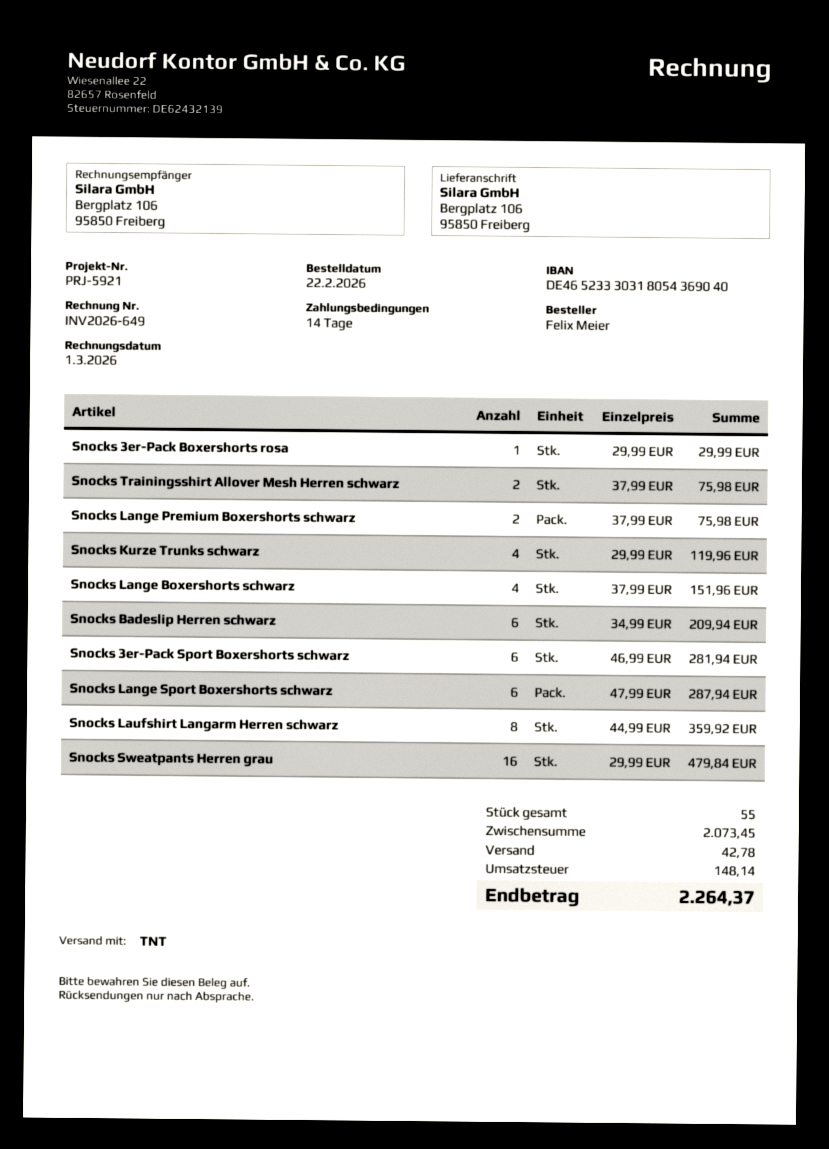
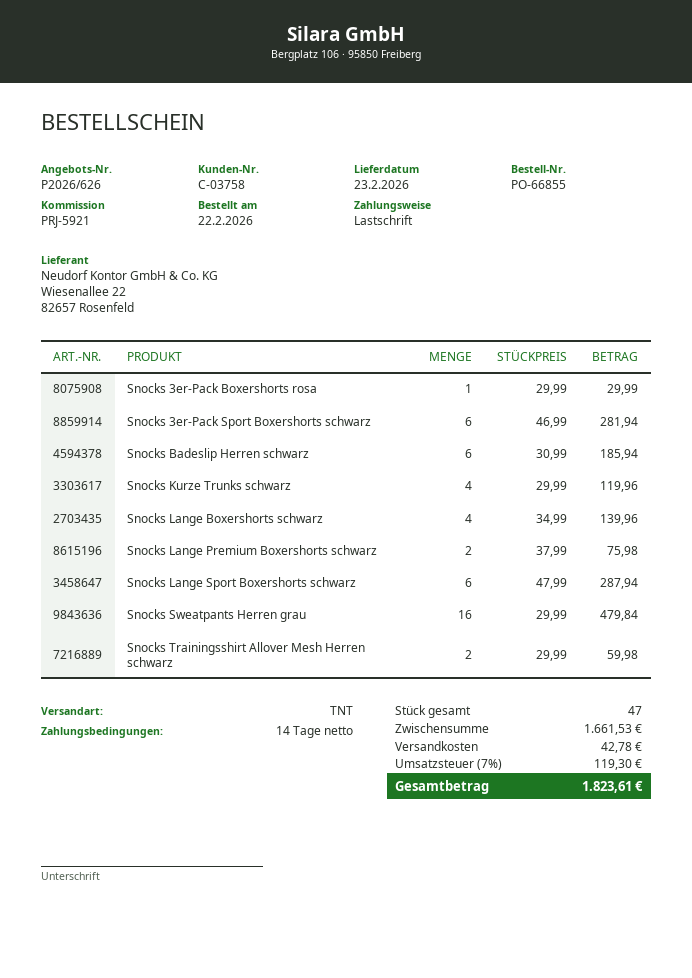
Snocks Trainingsshirt Allover Mesh Herren schwarz: 2 x 37.99 = 75.98 -> 2 x 29.99 = 59.98
Snocks Lange Boxershorts schwarz: 4 x 37.99 = 151.96 -> 4 x 34.99 = 139.96
Snocks Badeslip Herren schwarz: 6 x 34.99 = 209.94 -> 6 x 30.99 = 185.94
Snocks Laufshirt Langarm Herren schwarz: 8 x 44.99 = 359.92 -> none
total quantity: 55 -> 47
subtotal: 2073.45 -> 1661.53
tax: 148.14 -> 119.30
total: 2264.37 -> 1823.61

